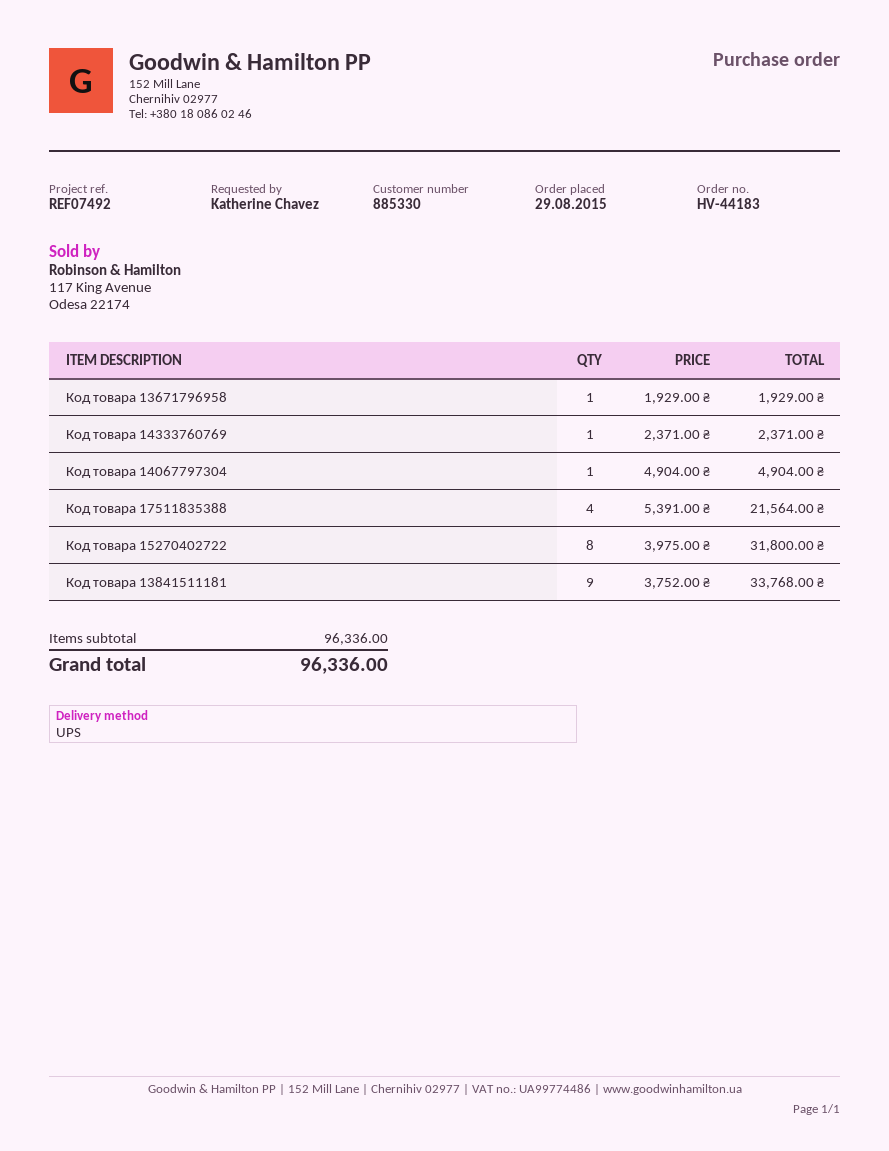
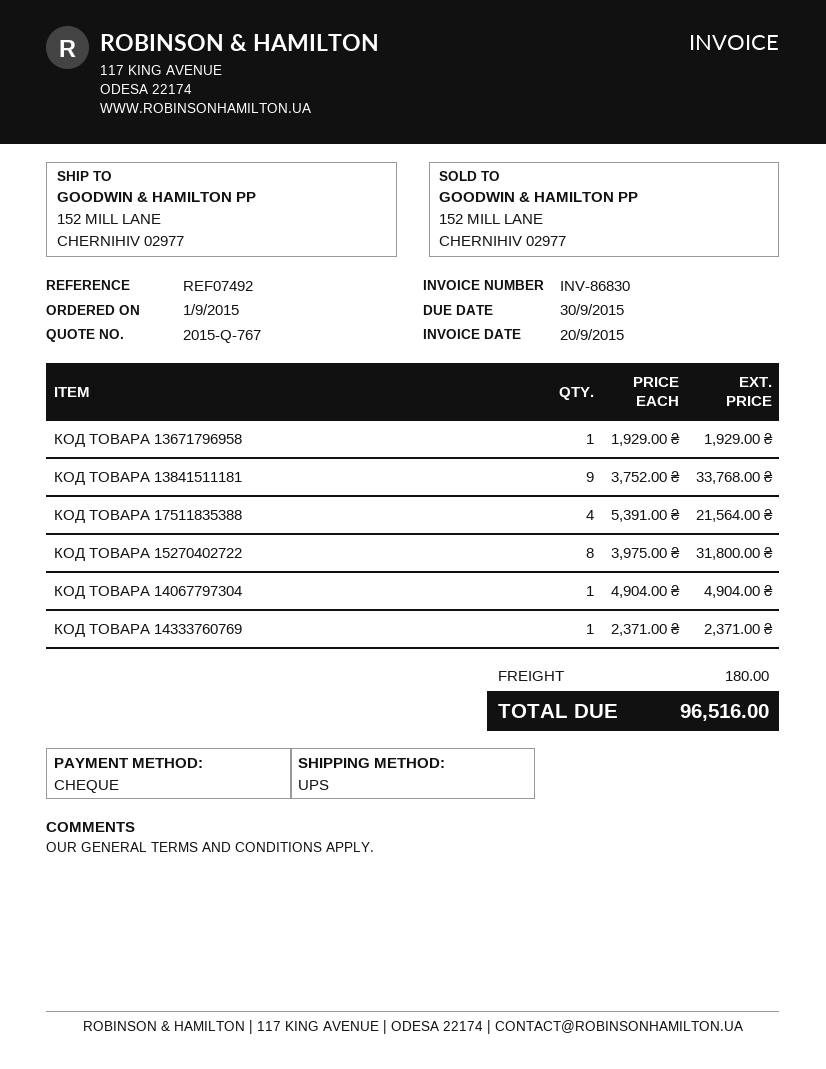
order date: 2015-08-29 -> 2015-09-01
shipping: none -> 180.00
total: 96336.00 -> 96516.00

